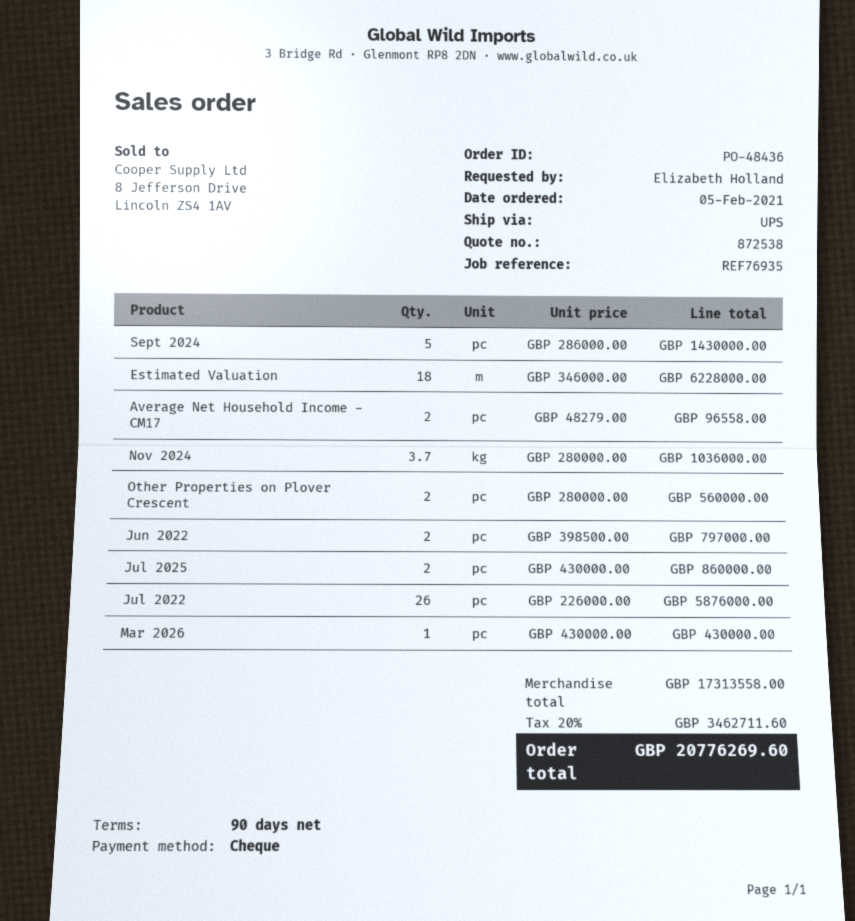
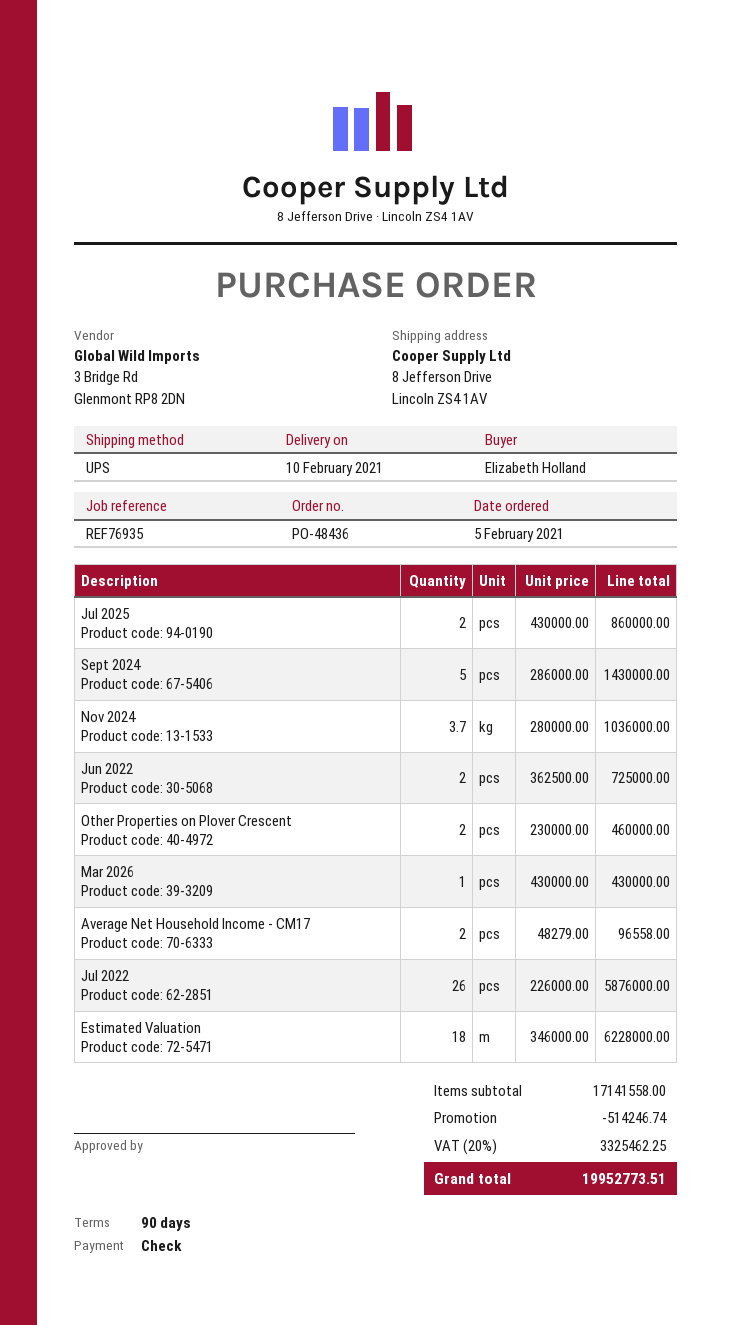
Other Properties on Plover Crescent: 2 x 280000.00 = 560000.00 -> 2 x 230000.00 = 460000.00
Jun 2022: 2 x 398500.00 = 797000.00 -> 2 x 362500.00 = 725000.00
subtotal: 17313558.00 -> 17141558.00
discount: none -> 514246.74
tax: 20% = 3462711.60 -> 20% = 3325462.25
total: 20776269.60 -> 19952773.51

